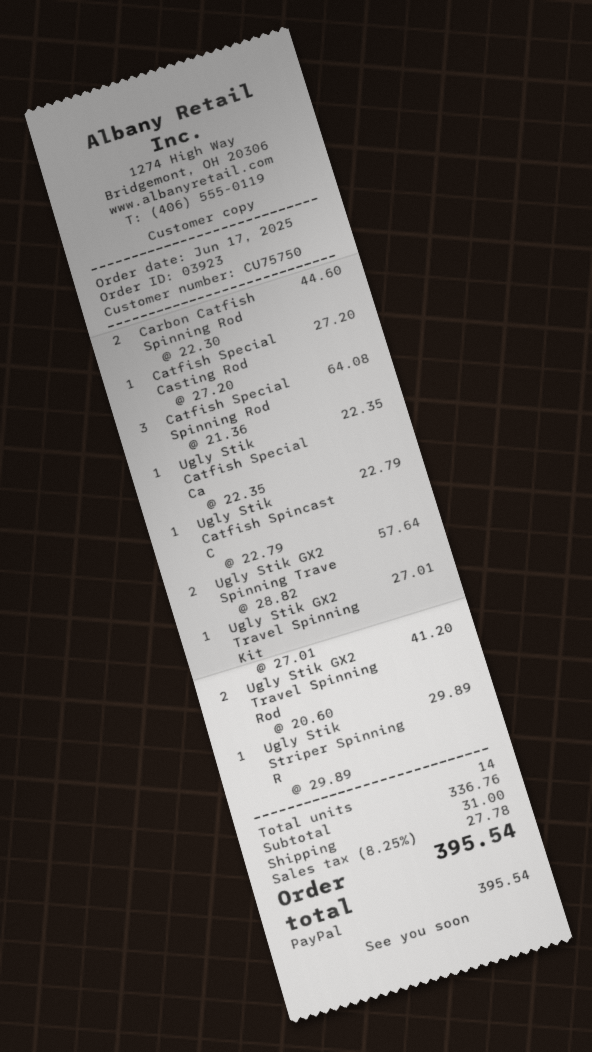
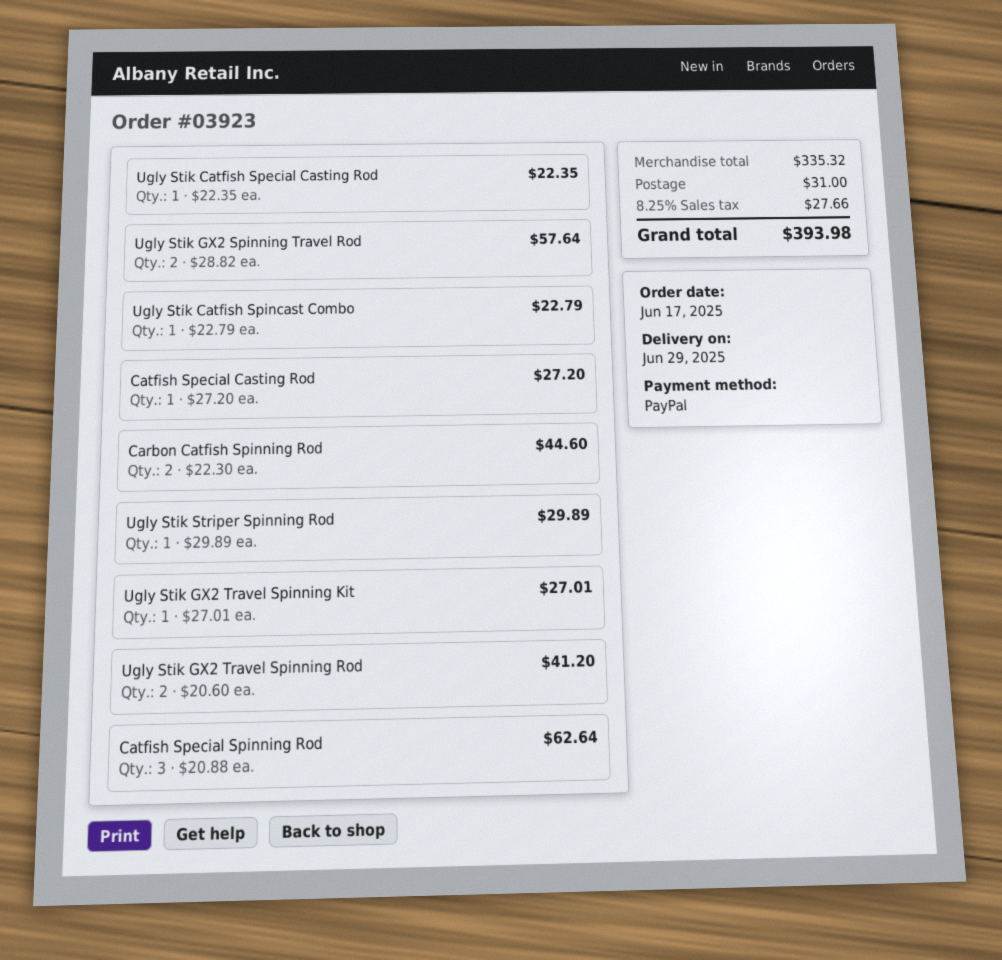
Catfish Special Spinning Rod: 3 x 21.36 = 64.08 -> 3 x 20.88 = 62.64
subtotal: 336.76 -> 335.32
tax: 8.25% = 27.78 -> 8.25% = 27.66
total: 395.54 -> 393.98

